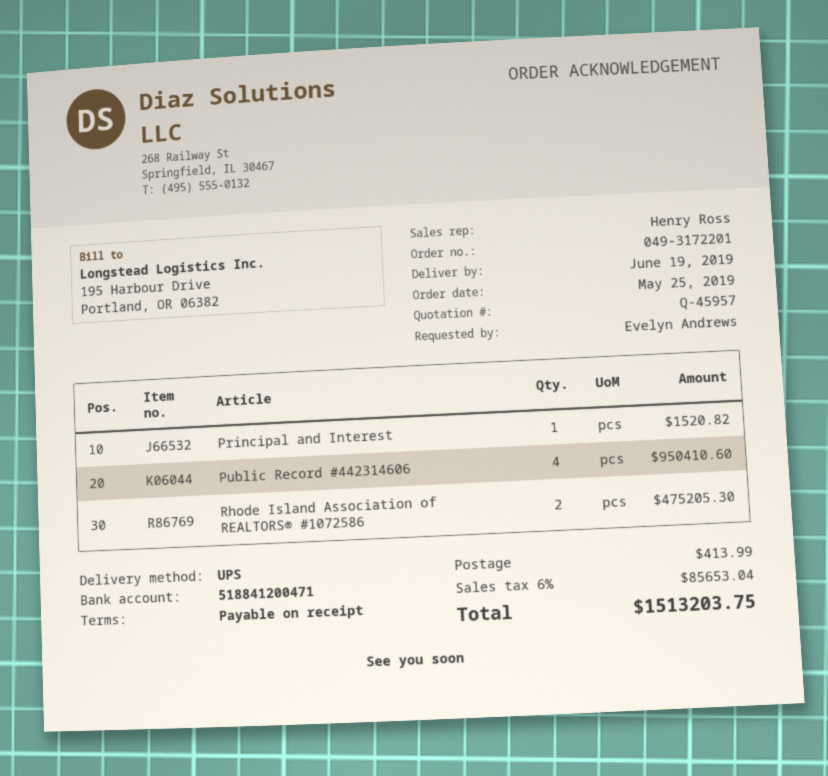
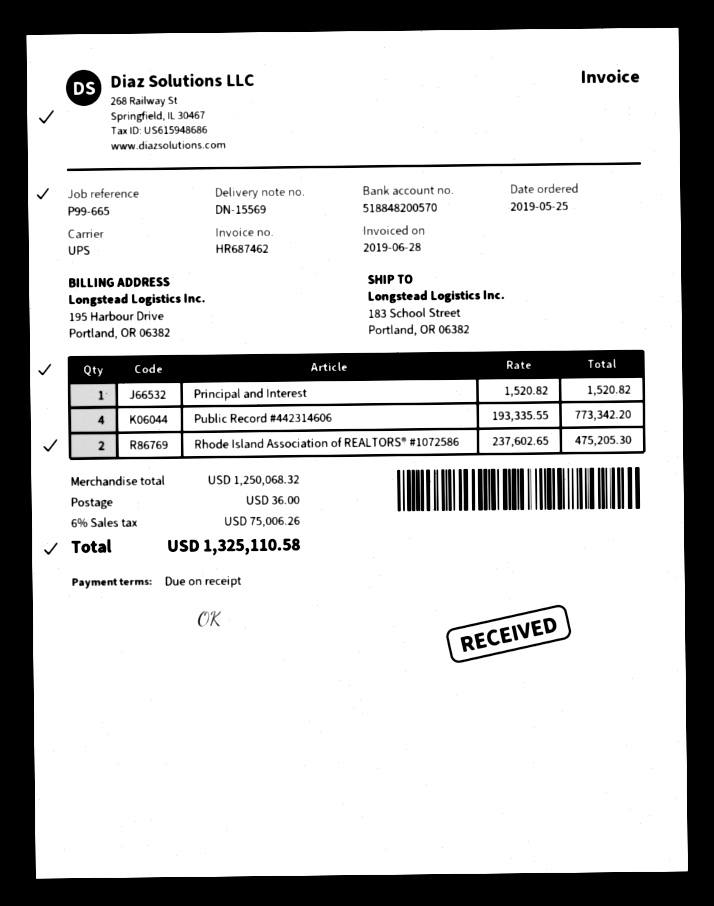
bank account: 518841200471 -> 518848200570
Public Record #442314606: 4 for 950410.60 -> 4 for 773342.20
shipping: 413.99 -> 36.00
tax: 6% = 85653.04 -> 6% = 75006.26
total: 1513203.75 -> 1325110.58

